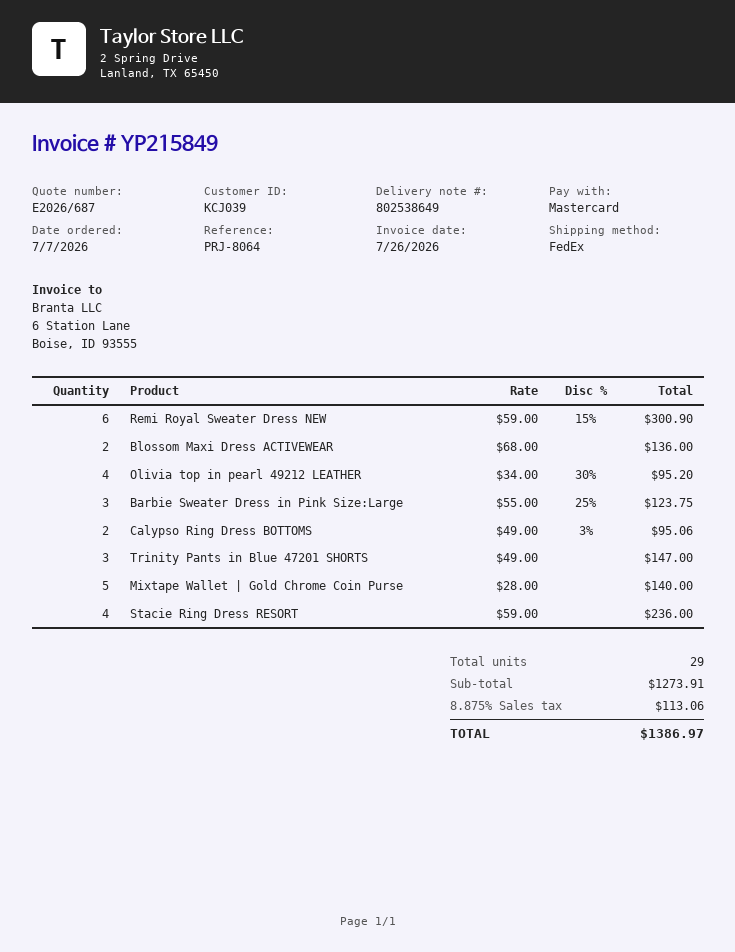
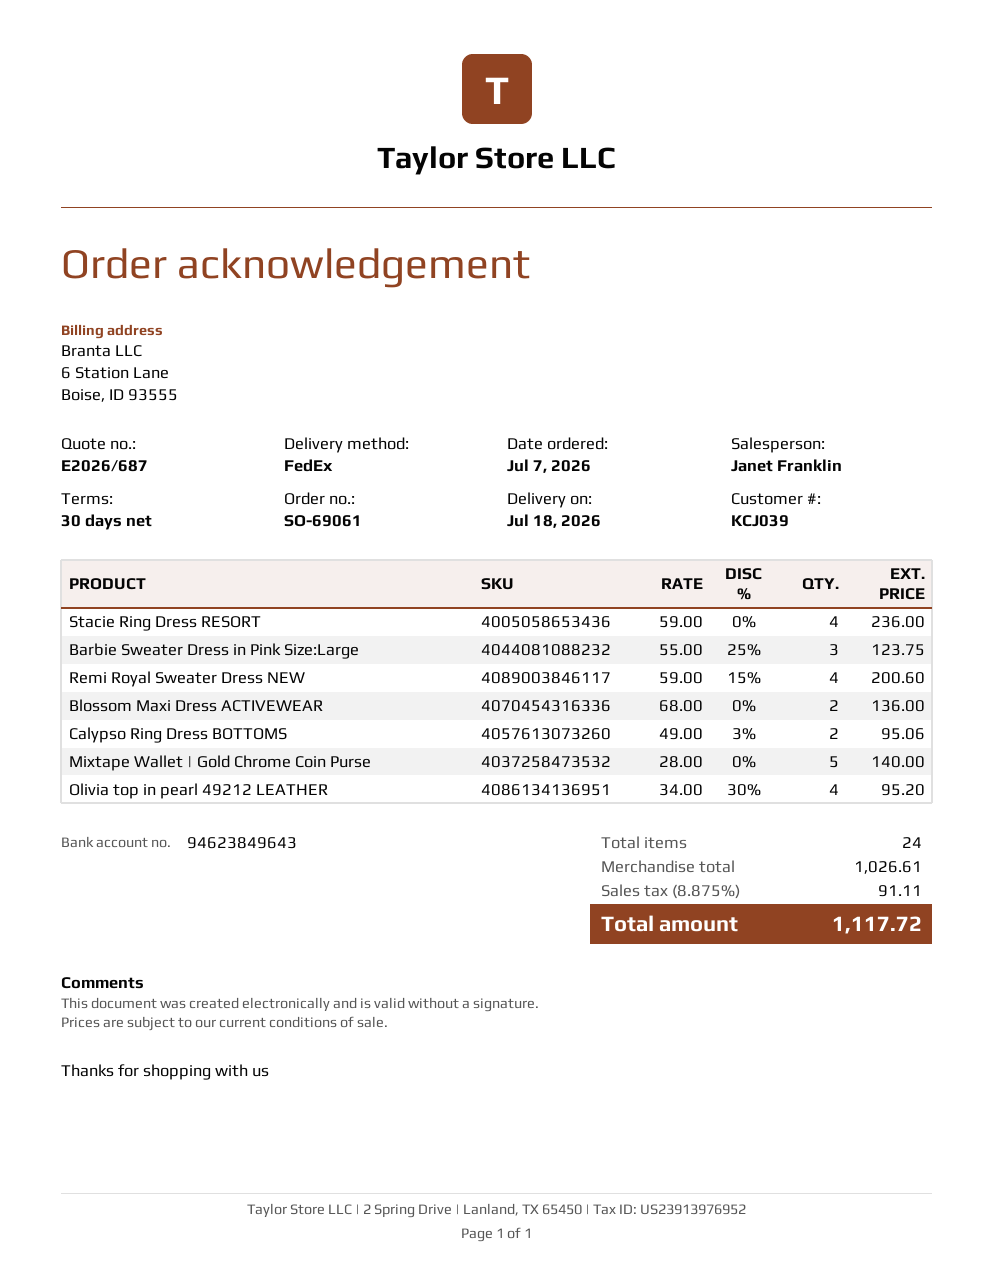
Remi Royal Sweater Dress NEW: 6 x 59.00 - 15% = 300.90 -> 4 x 59.00 - 15% = 200.60
Trinity Pants in Blue 47201 SHORTS: 3 x 49.00 = 147.00 -> none
total quantity: 29 -> 24
subtotal: 1273.91 -> 1026.61
tax: 8.875% = 113.06 -> 8.875% = 91.11
total: 1386.97 -> 1117.72

